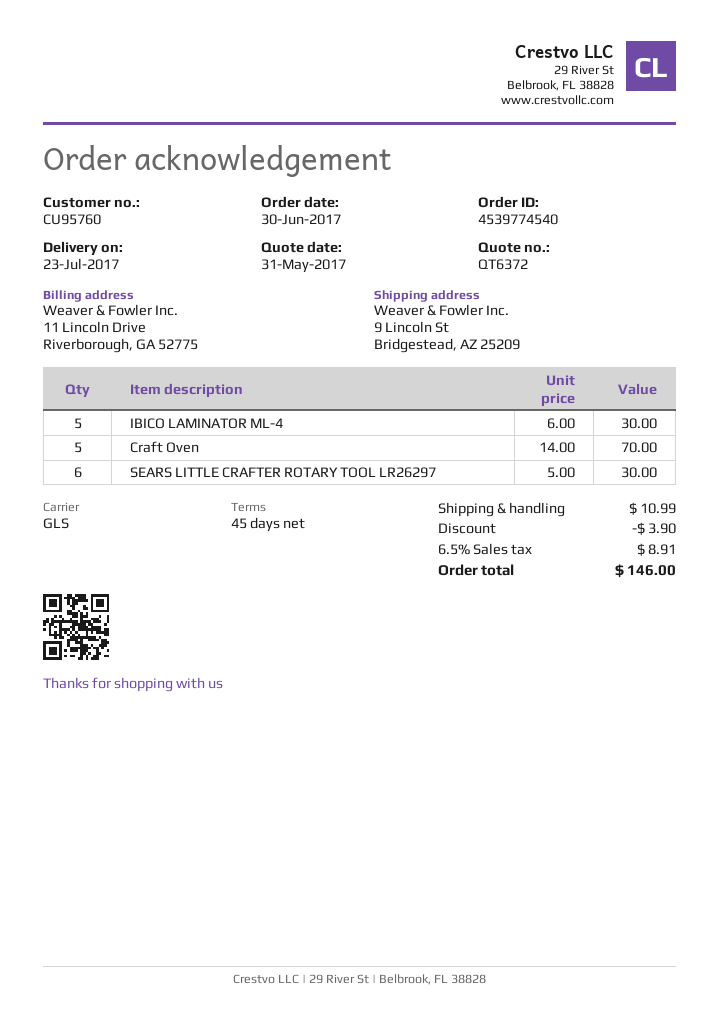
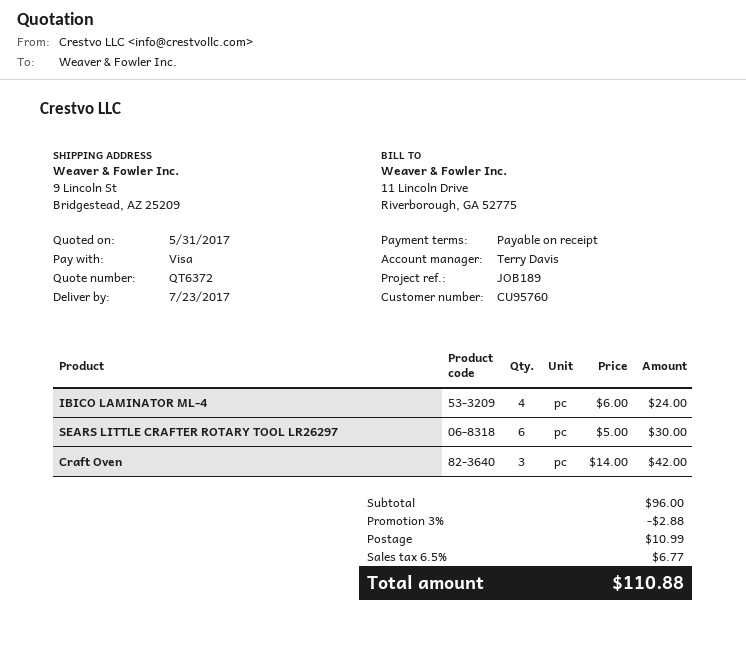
payment terms: 45 days -> on receipt
IBICO LAMINATOR ML-4: 5 x 6.00 = 30.00 -> 4 x 6.00 = 24.00
Craft Oven: 5 x 14.00 = 70.00 -> 3 x 14.00 = 42.00
discount: 3.90 -> 2.88
tax: 6.5% = 8.91 -> 6.5% = 6.77
total: 146.00 -> 110.88

